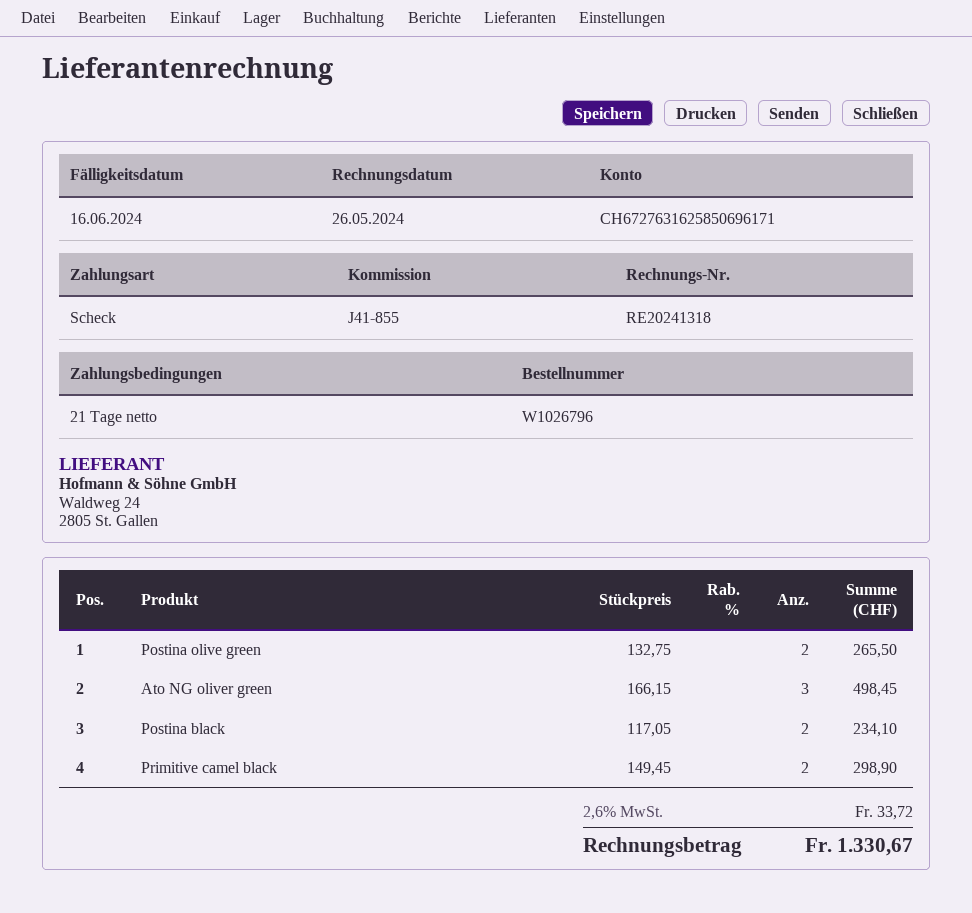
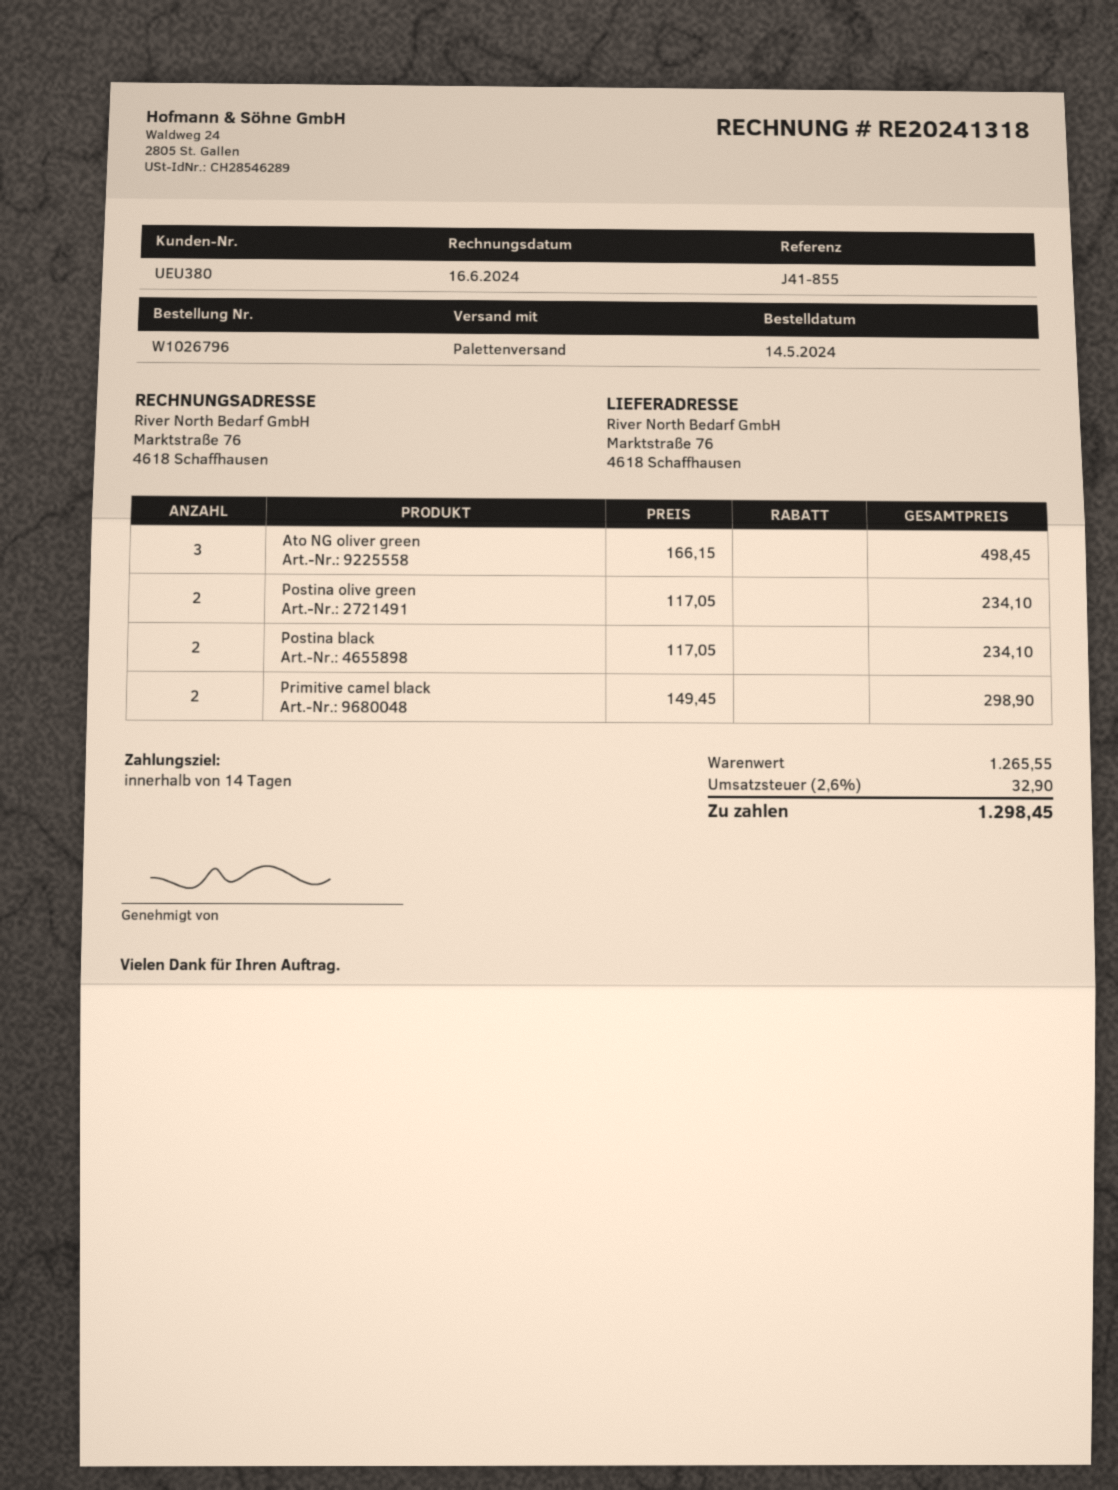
invoice date: 2024-05-26 -> 2024-06-16
payment terms: 21 days -> 14 days
Postina olive green: 2 x 132.75 = 265.50 -> 2 x 117.05 = 234.10
tax: 2.6% = 33.72 -> 2.6% = 32.90
total: 1330.67 -> 1298.45

